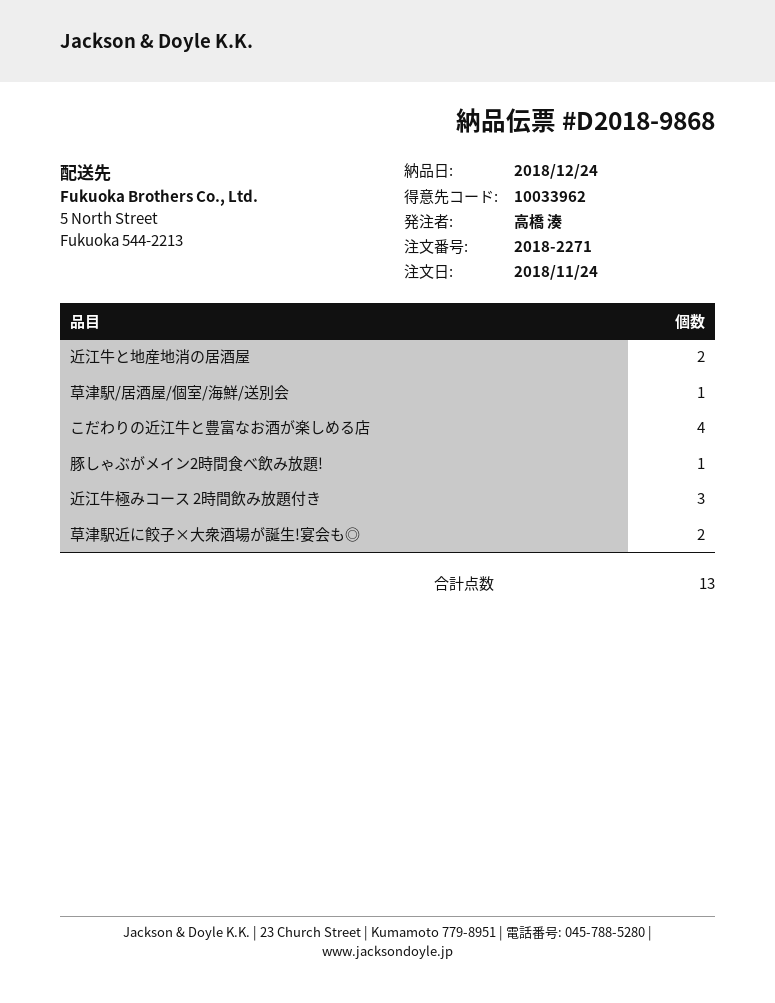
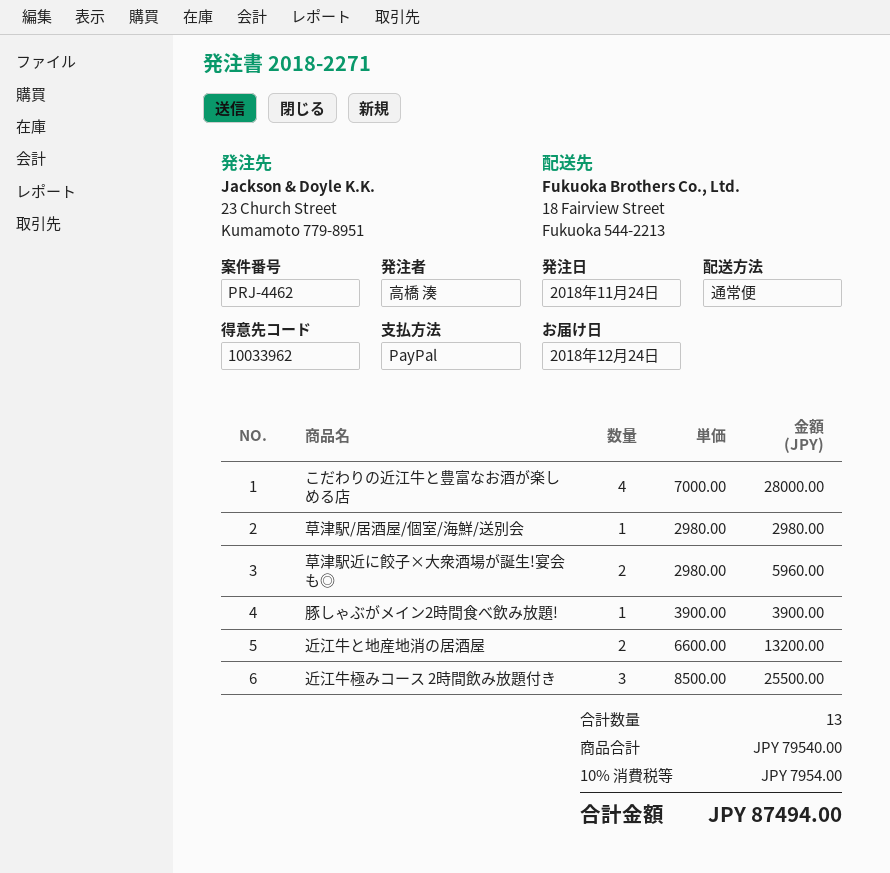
ship to: 5 North Street, Fukuoka 544-2213 -> 18 Fairview Street, Fukuoka 544-2213

